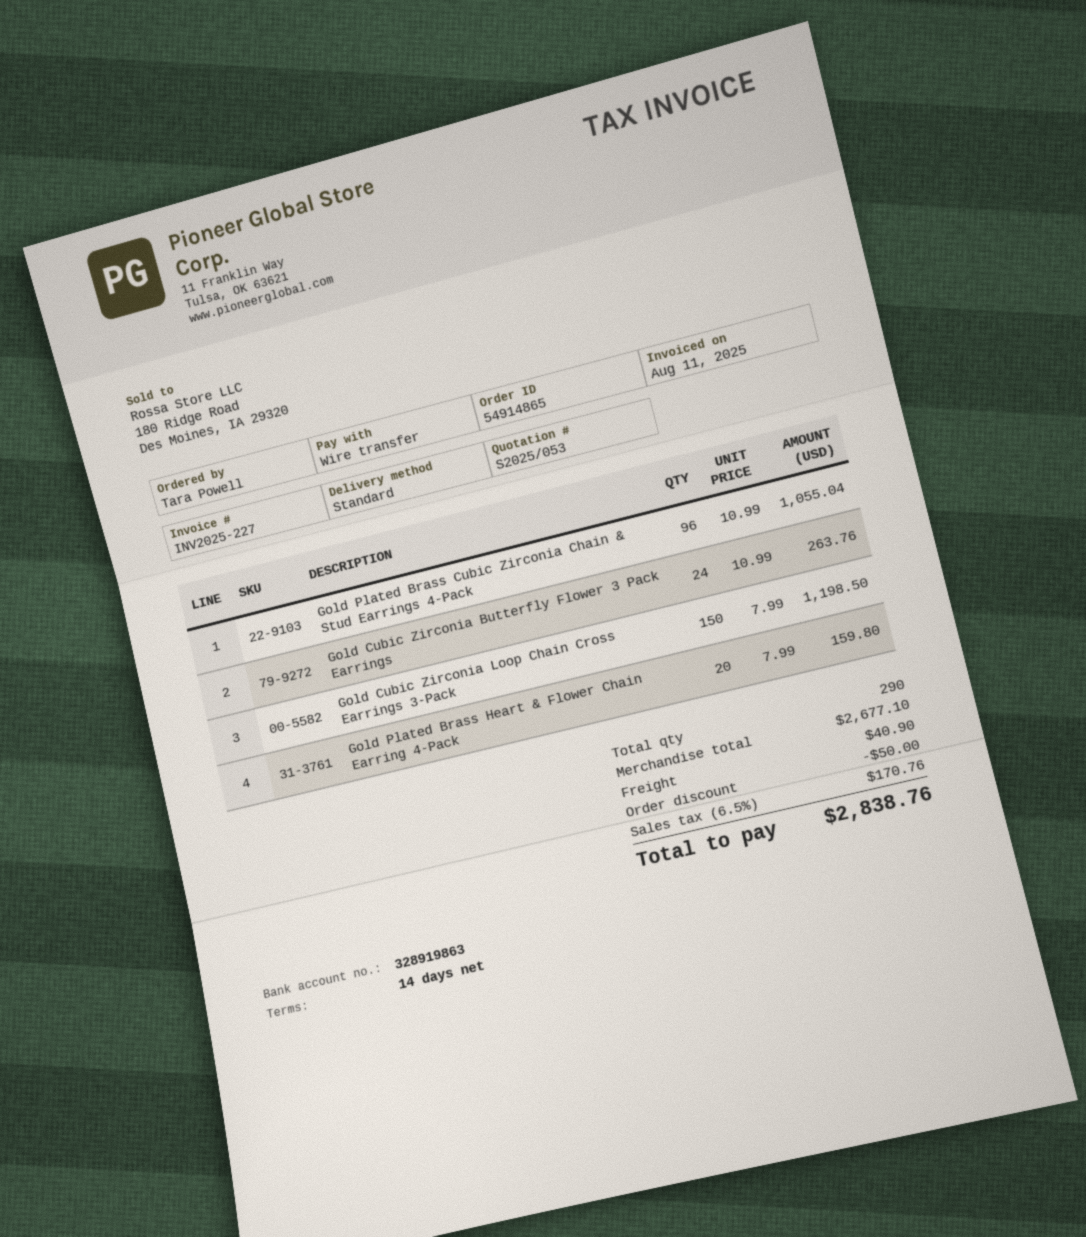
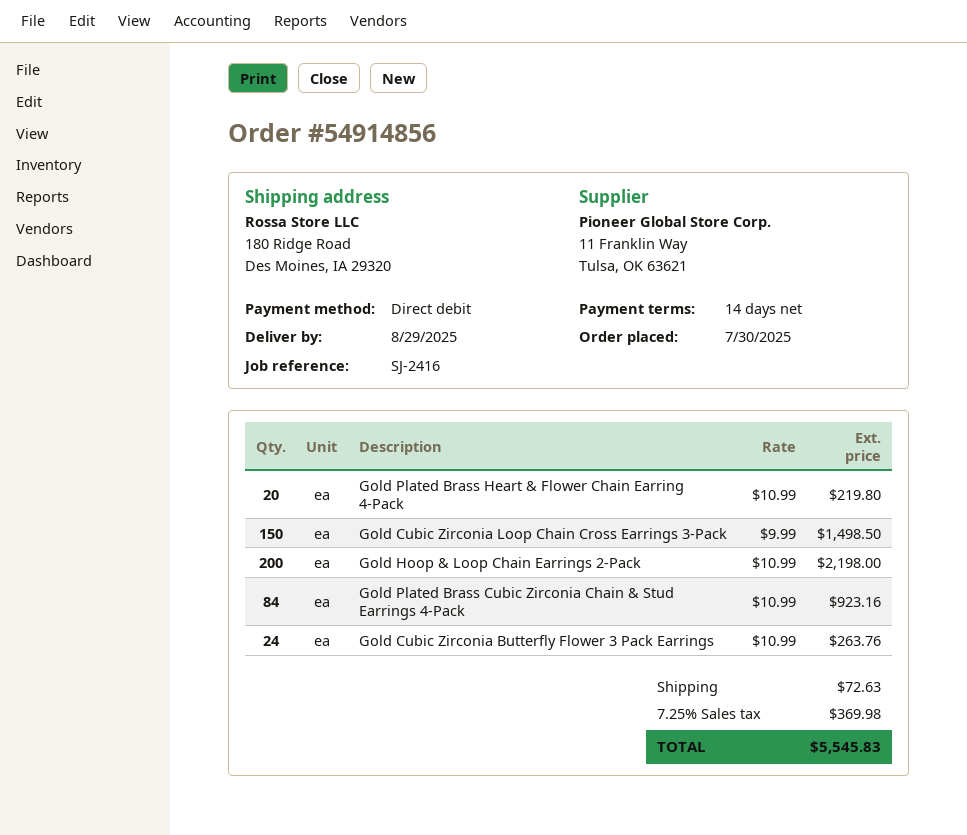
order number: 54914865 -> 54914856
payment method: bank transfer -> direct debit
Gold Plated Brass Cubic Zirconia Chain & Stud Earrings 4-Pack: 96 x 10.99 = 1055.04 -> 84 x 10.99 = 923.16
Gold Cubic Zirconia Loop Chain Cross Earrings 3-Pack: 150 x 7.99 = 1198.50 -> 150 x 9.99 = 1498.50
Gold Plated Brass Heart & Flower Chain Earring 4-Pack: 20 x 7.99 = 159.80 -> 20 x 10.99 = 219.80
Gold Hoop & Loop Chain Earrings 2-Pack: none -> 200 x 10.99 = 2198.00
discount: 50.00 -> none
shipping: 40.90 -> 72.63
tax: 6.5% = 170.76 -> 7.25% = 369.98
total: 2838.76 -> 5545.83

